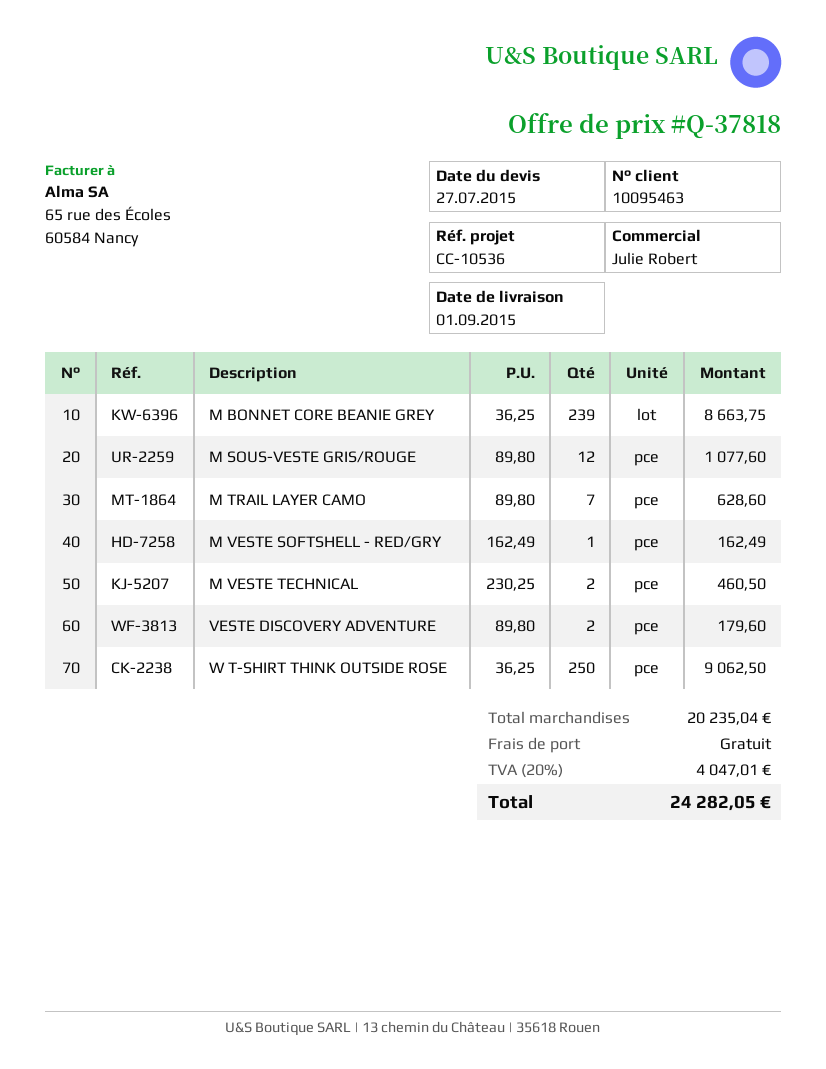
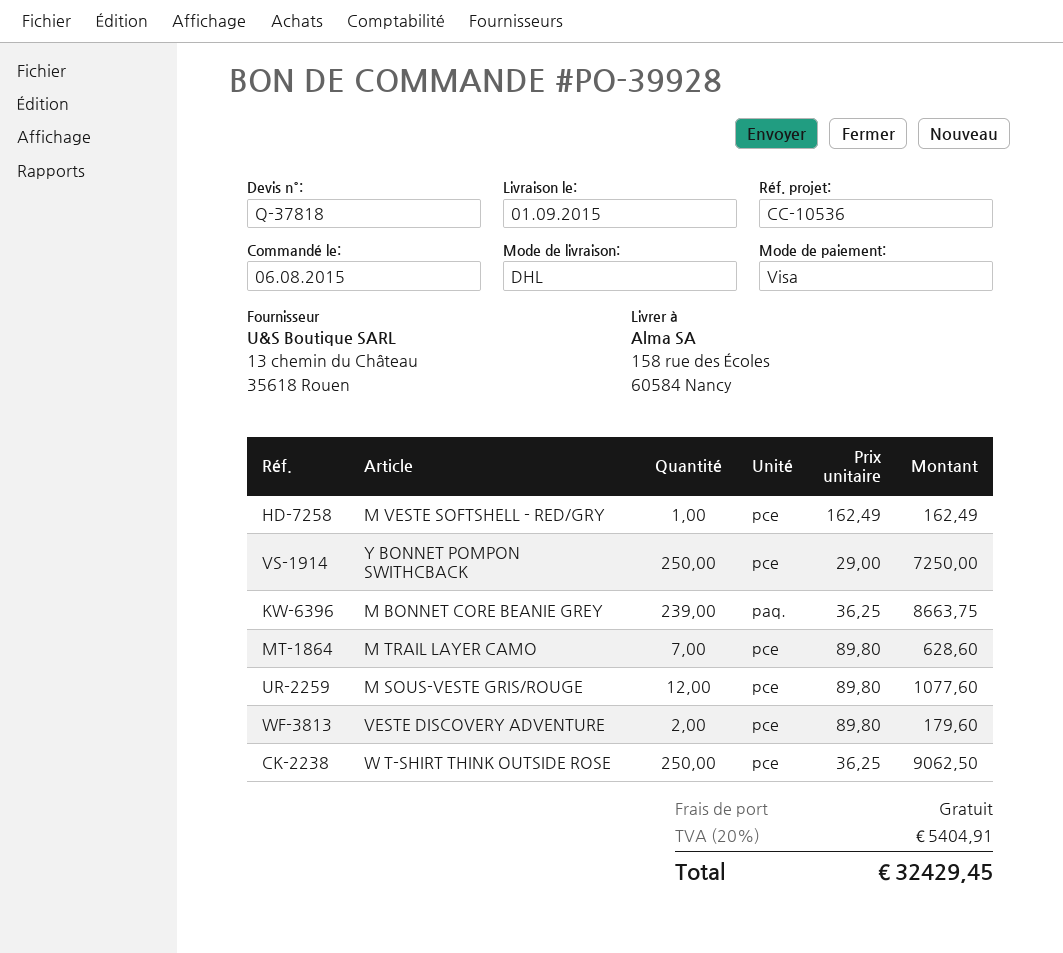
M VESTE TECHNICAL: 2 x 230.25 = 460.50 -> none
Y BONNET POMPON SWITHCBACK: none -> 250 x 29.00 = 7250.00
tax: 20% = 4047.01 -> 20% = 5404.91
total: 24282.05 -> 32429.45

